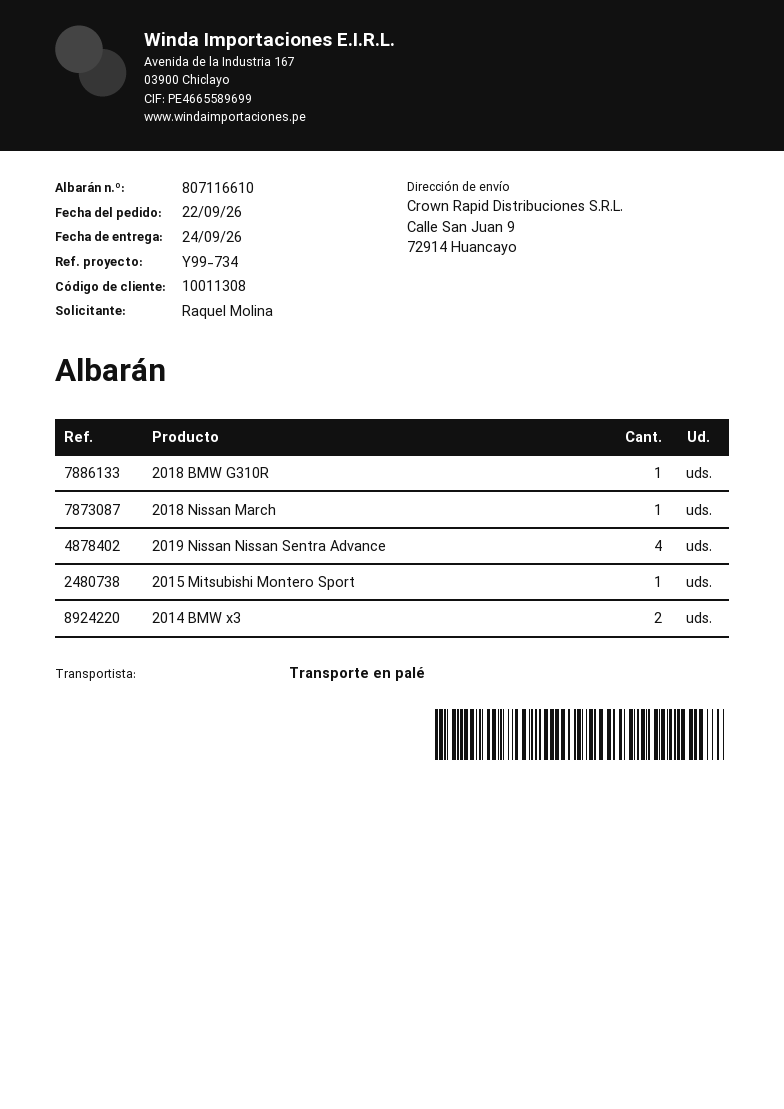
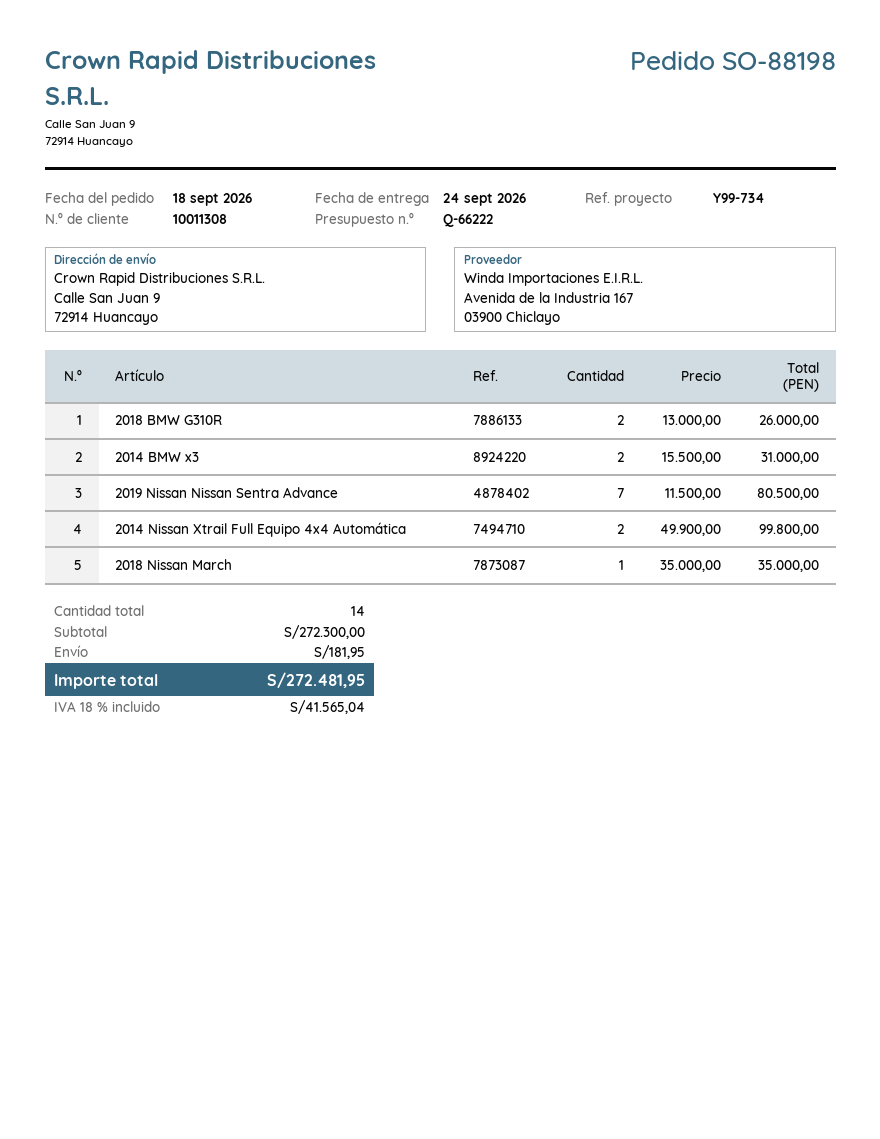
order date: 2026-09-22 -> 2026-09-18
2018 BMW G310R: 1 -> 2
2019 Nissan Nissan Sentra Advance: 4 -> 7
2015 Mitsubishi Montero Sport: 1 -> none
2014 Nissan Xtrail Full Equipo 4x4 Automática: none -> 2

